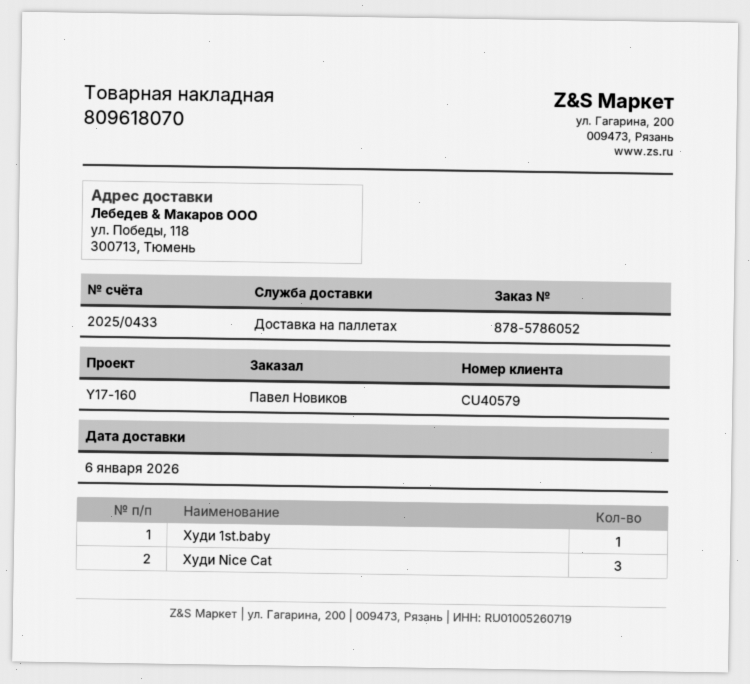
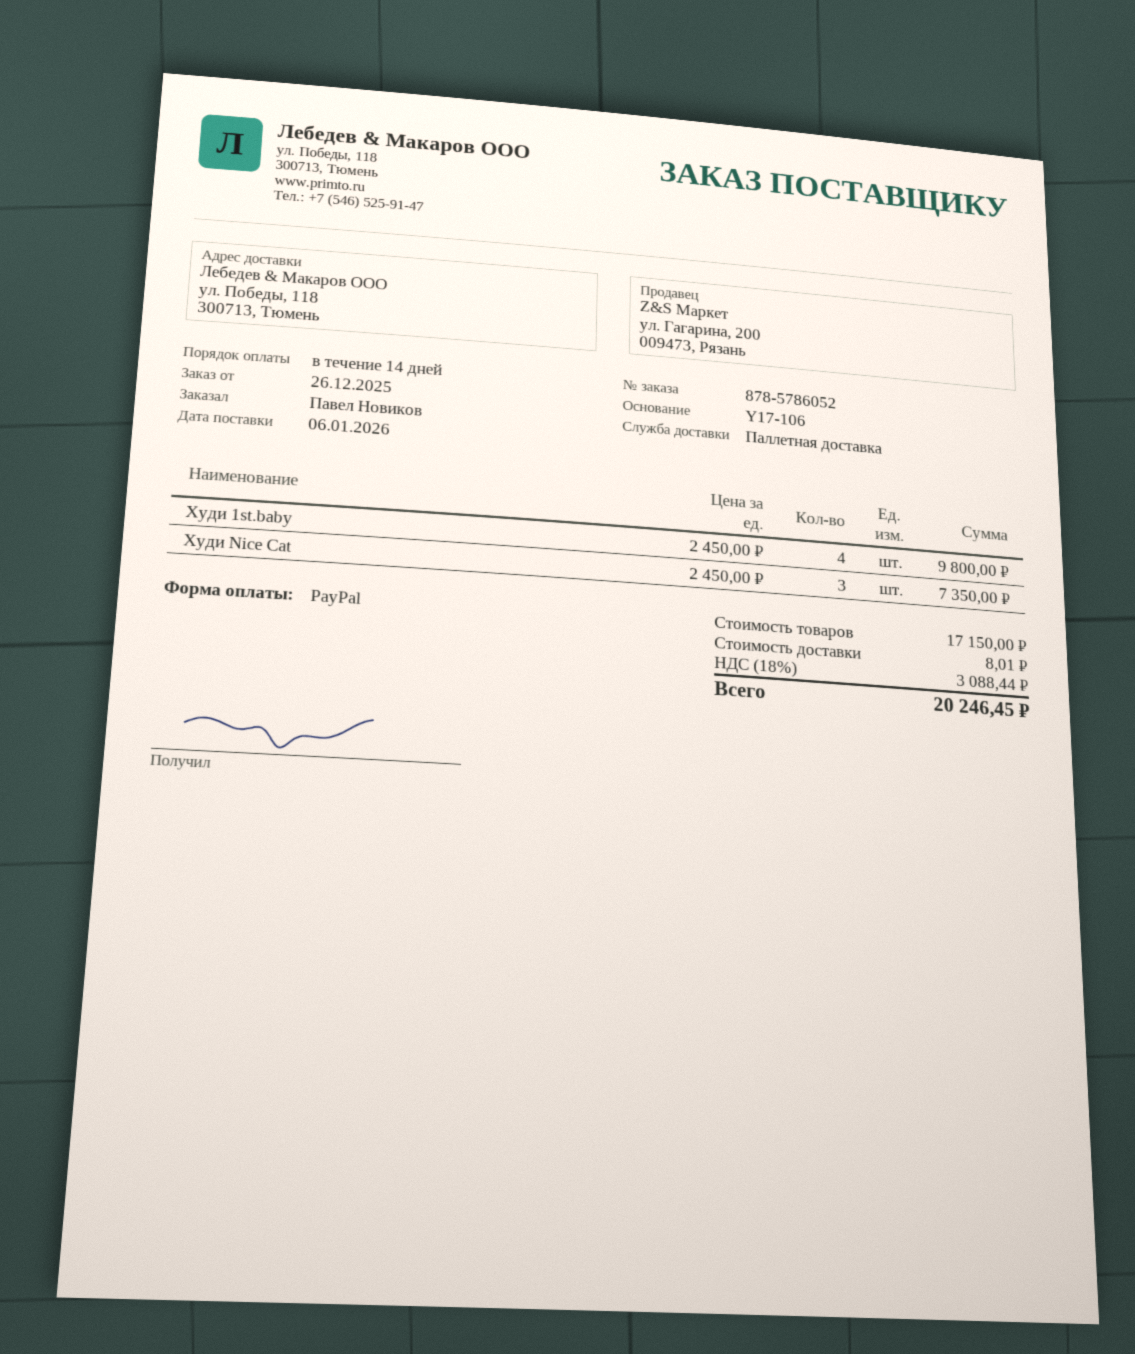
reference: Y17-160 -> Y17-106
Худи 1st.baby: 1 -> 4

